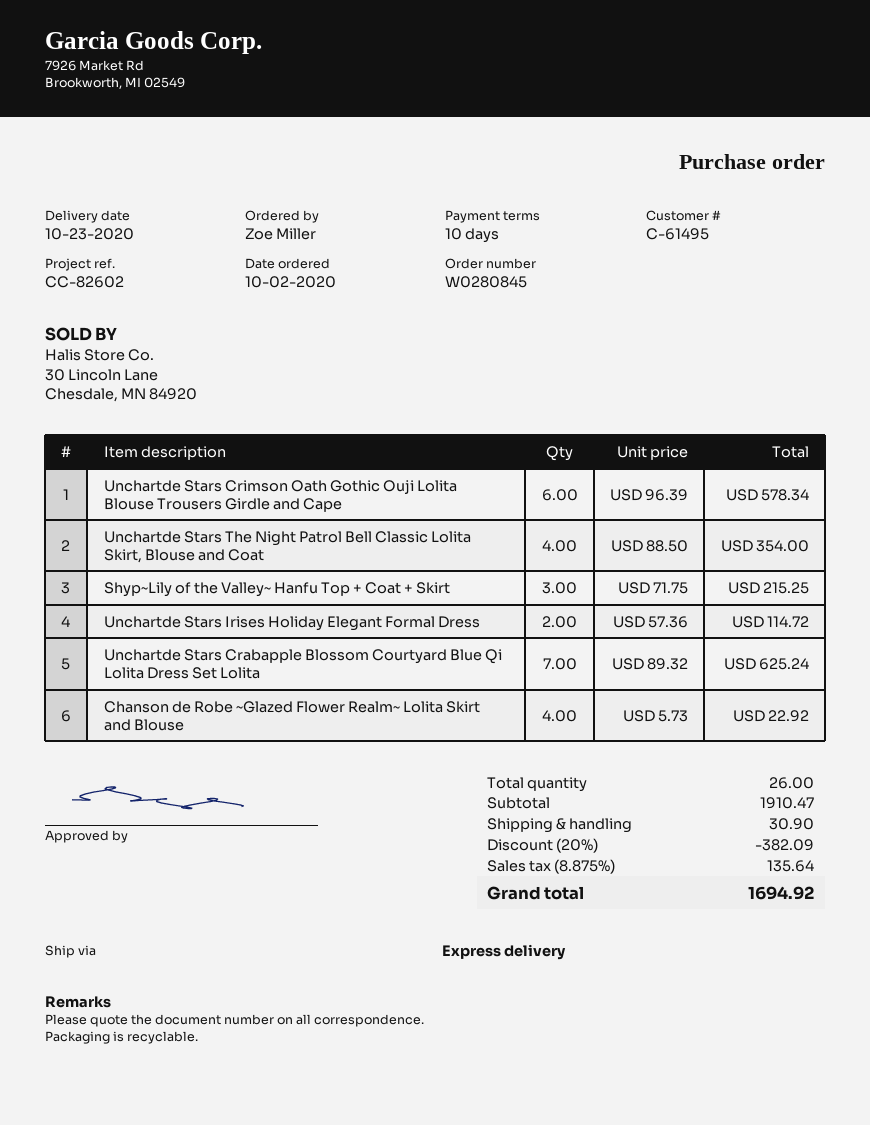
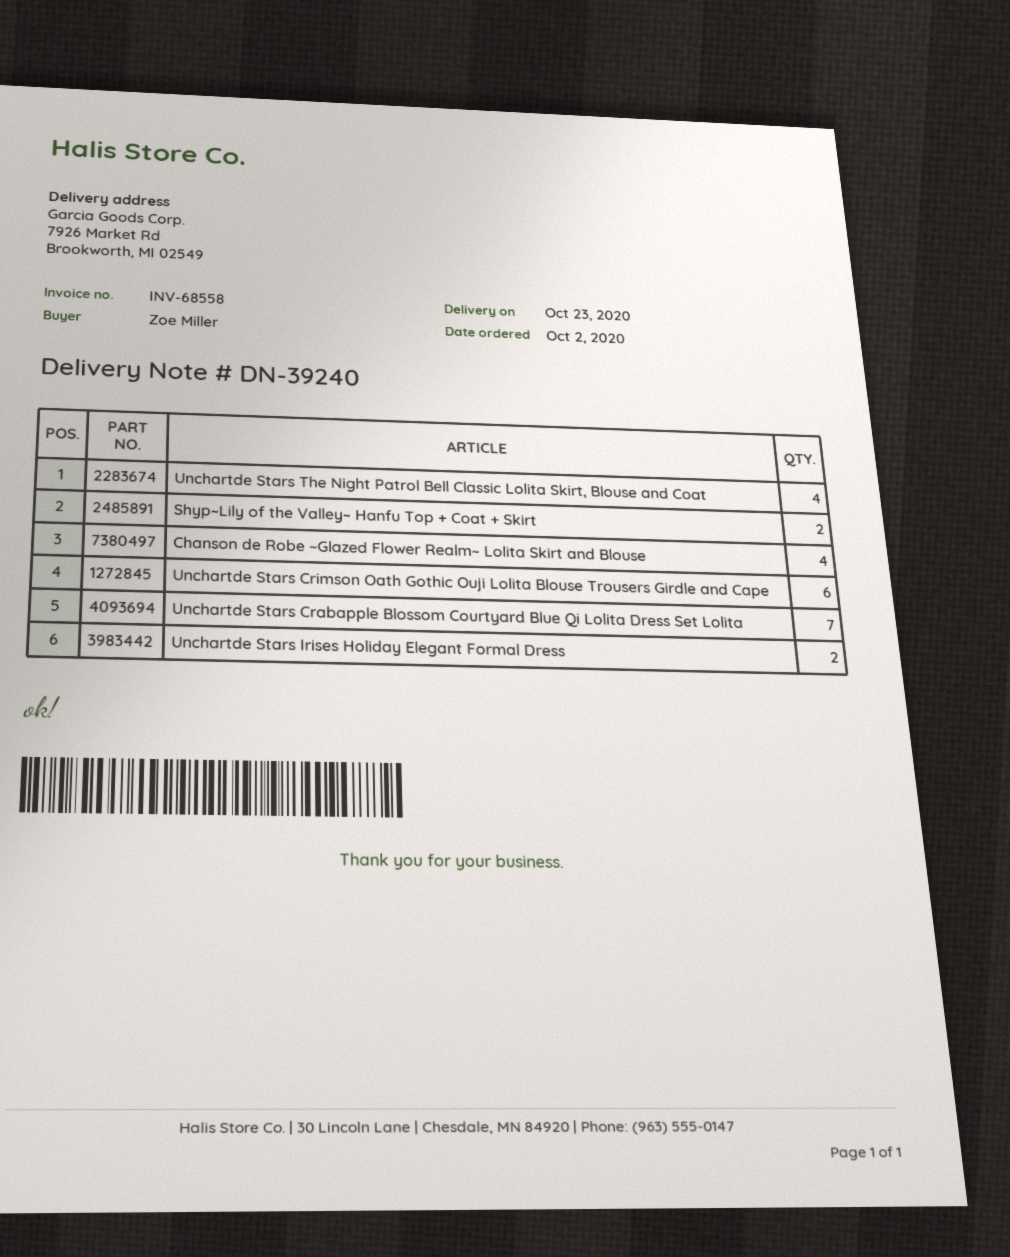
Shyp~Lily of the Valley~ Hanfu Top + Coat + Skirt: 3 -> 2

